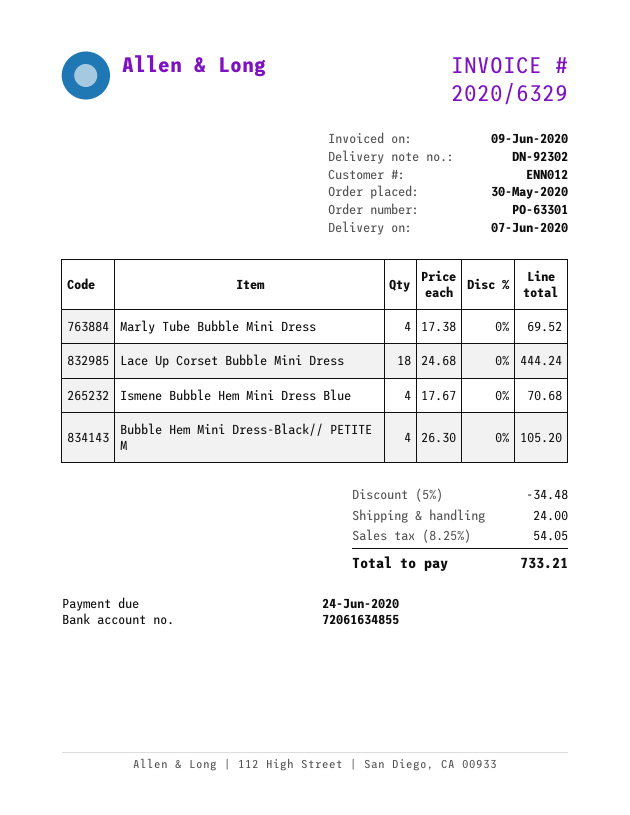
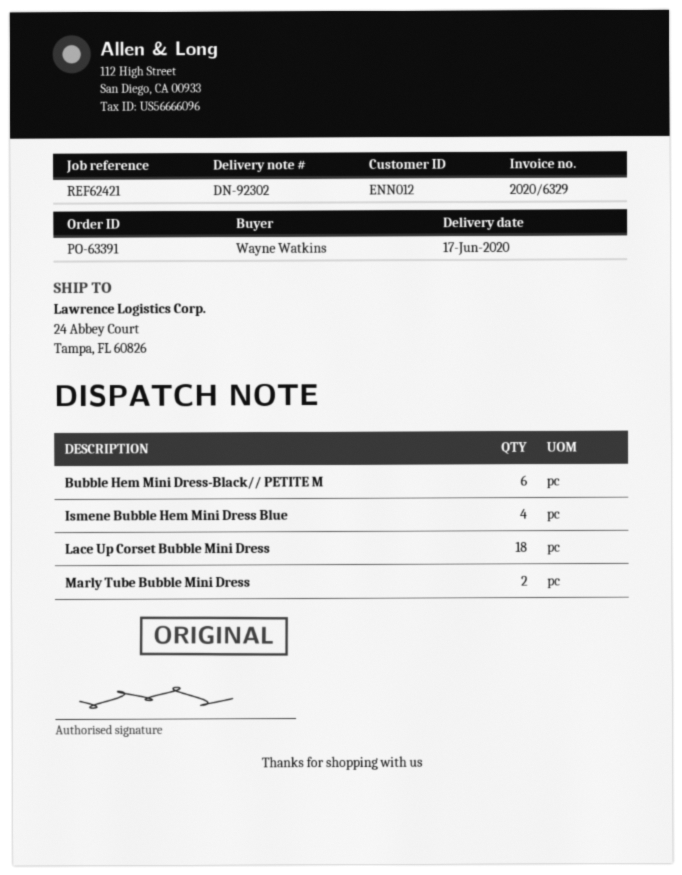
order number: PO-63301 -> PO-63391
delivery date: 2020-06-07 -> 2020-06-17
Marly Tube Bubble Mini Dress: 4 -> 2
Bubble Hem Mini Dress-Black// PETITE M: 4 -> 6

